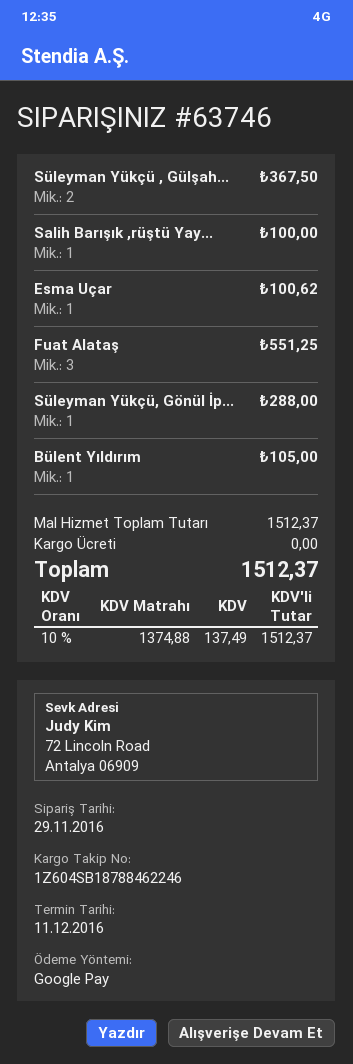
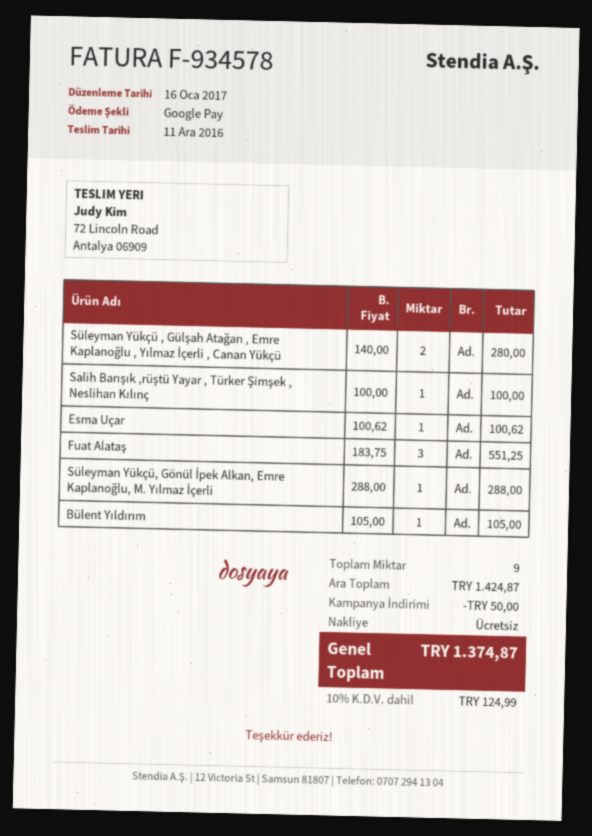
Süleyman Yükçü , Gülşah...: 2 for 367.50 -> 2 for 280.00
subtotal: 1512.37 -> 1424.87
discount: none -> 50.00
tax: 10% = 137.49 -> 10% = 124.99
total: 1512.37 -> 1374.87

